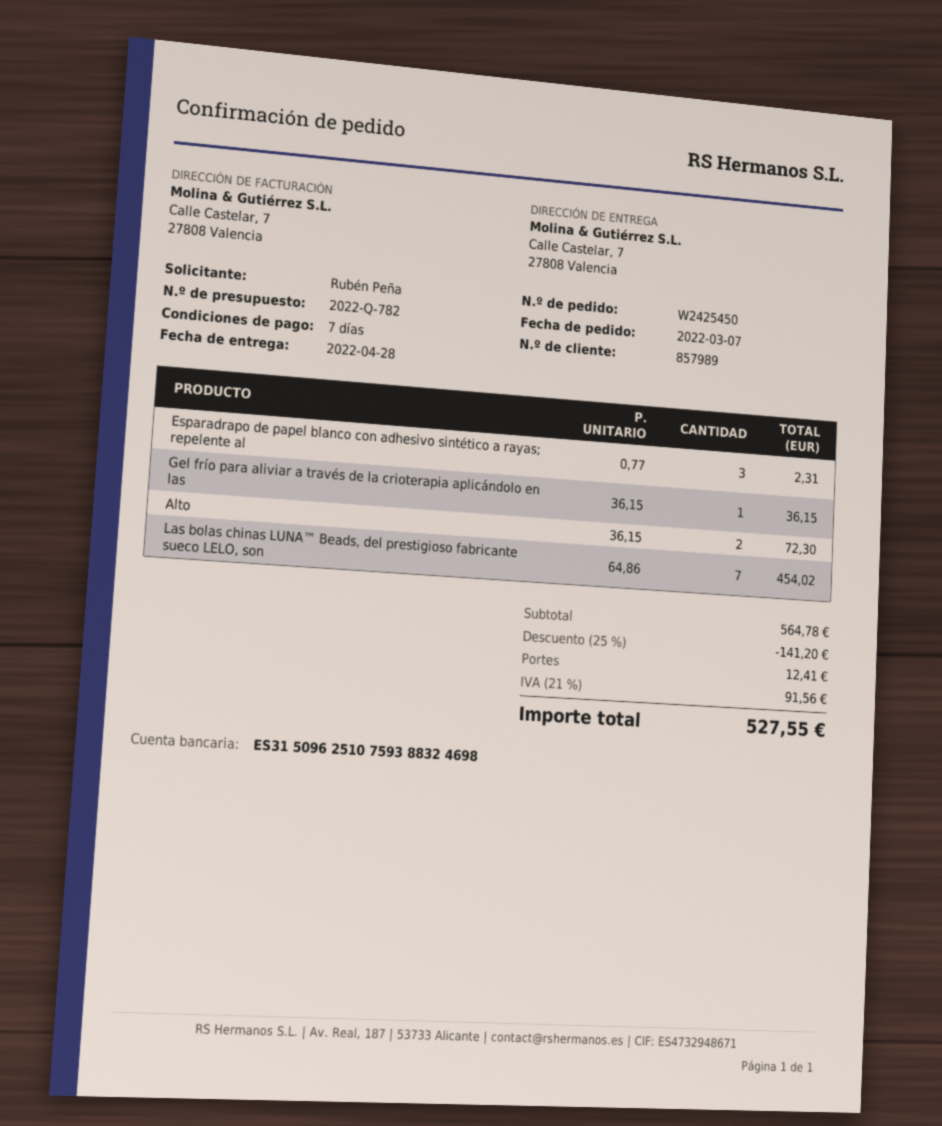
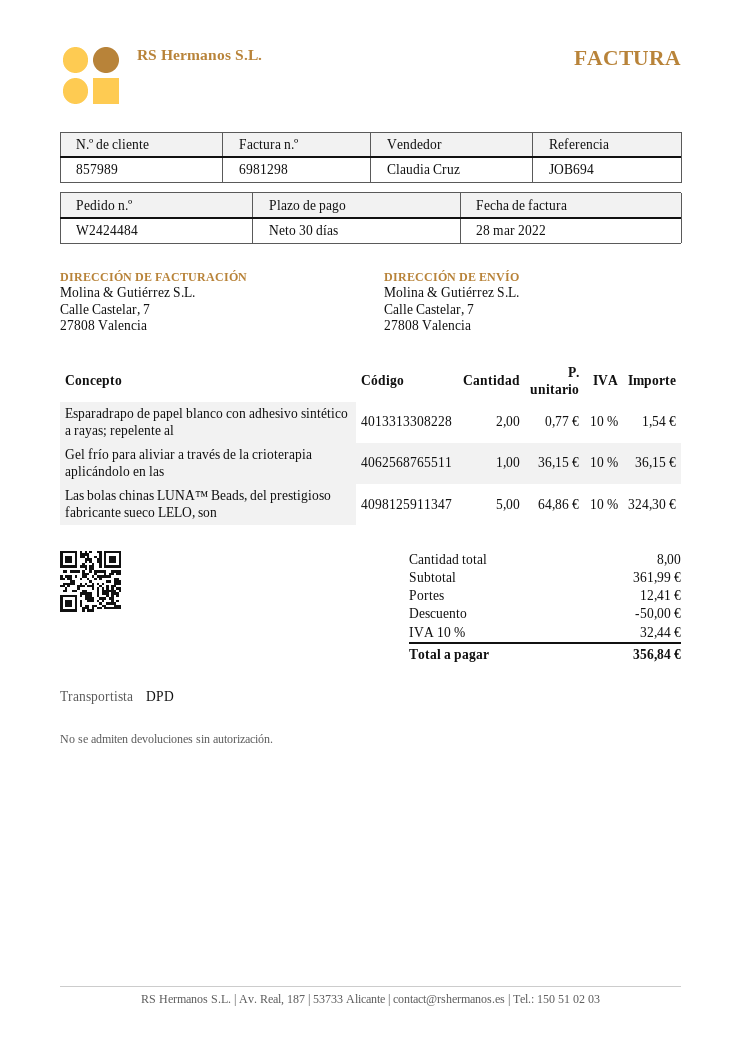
order number: W2425450 -> W2424484
payment terms: 7 days -> 30 days
Esparadrapo de papel blanco con adhesivo sintético a rayas; repelente al: 3 x 0.77 = 2.31 -> 2 x 0.77 = 1.54
Alto: 2 x 36.15 = 72.30 -> none
Las bolas chinas LUNA™ Beads, del prestigioso fabricante sueco LELO, son: 7 x 64.86 = 454.02 -> 5 x 64.86 = 324.30
subtotal: 564.78 -> 361.99
discount: 141.20 -> 50.00
tax: 21% = 91.56 -> 10% = 32.44
total: 527.55 -> 356.84

